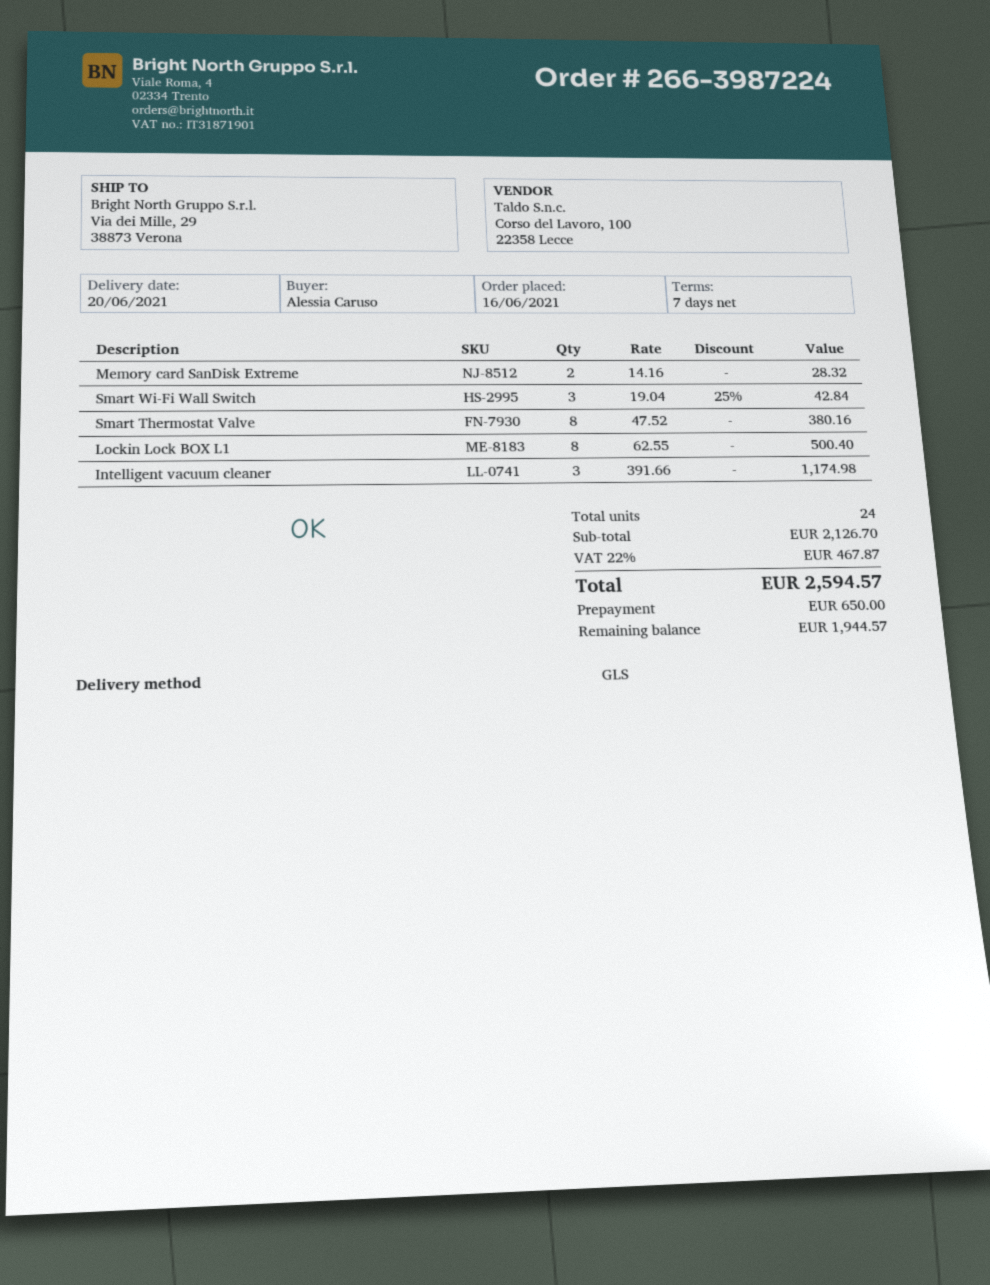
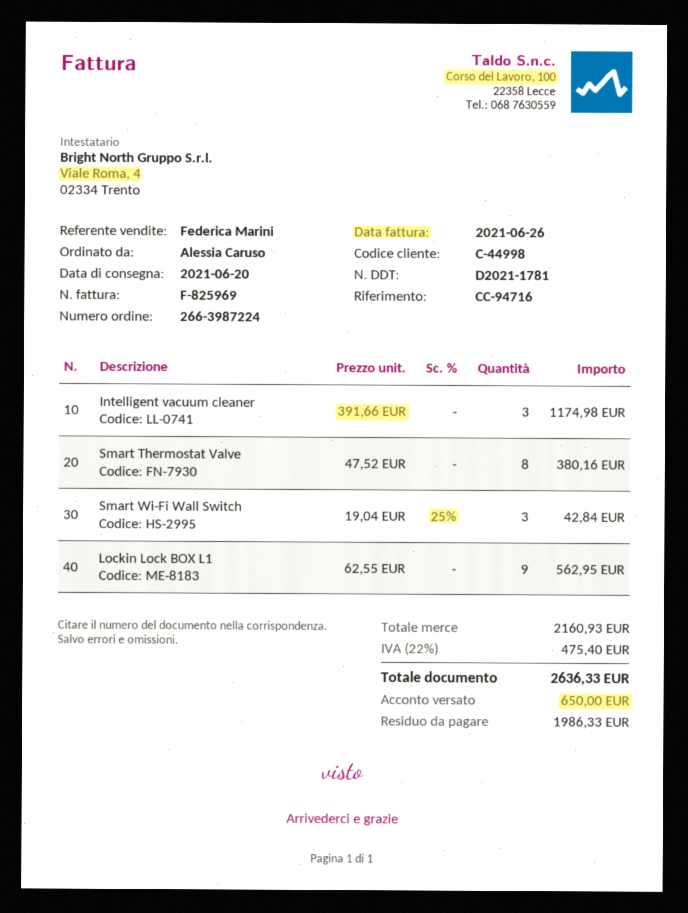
Memory card SanDisk Extreme: 2 x 14.16 = 28.32 -> none
Lockin Lock BOX L1: 8 x 62.55 = 500.40 -> 9 x 62.55 = 562.95
subtotal: 2126.70 -> 2160.93
tax: 22% = 467.87 -> 22% = 475.40
total: 2594.57 -> 2636.33
balance: 1944.57 -> 1986.33

